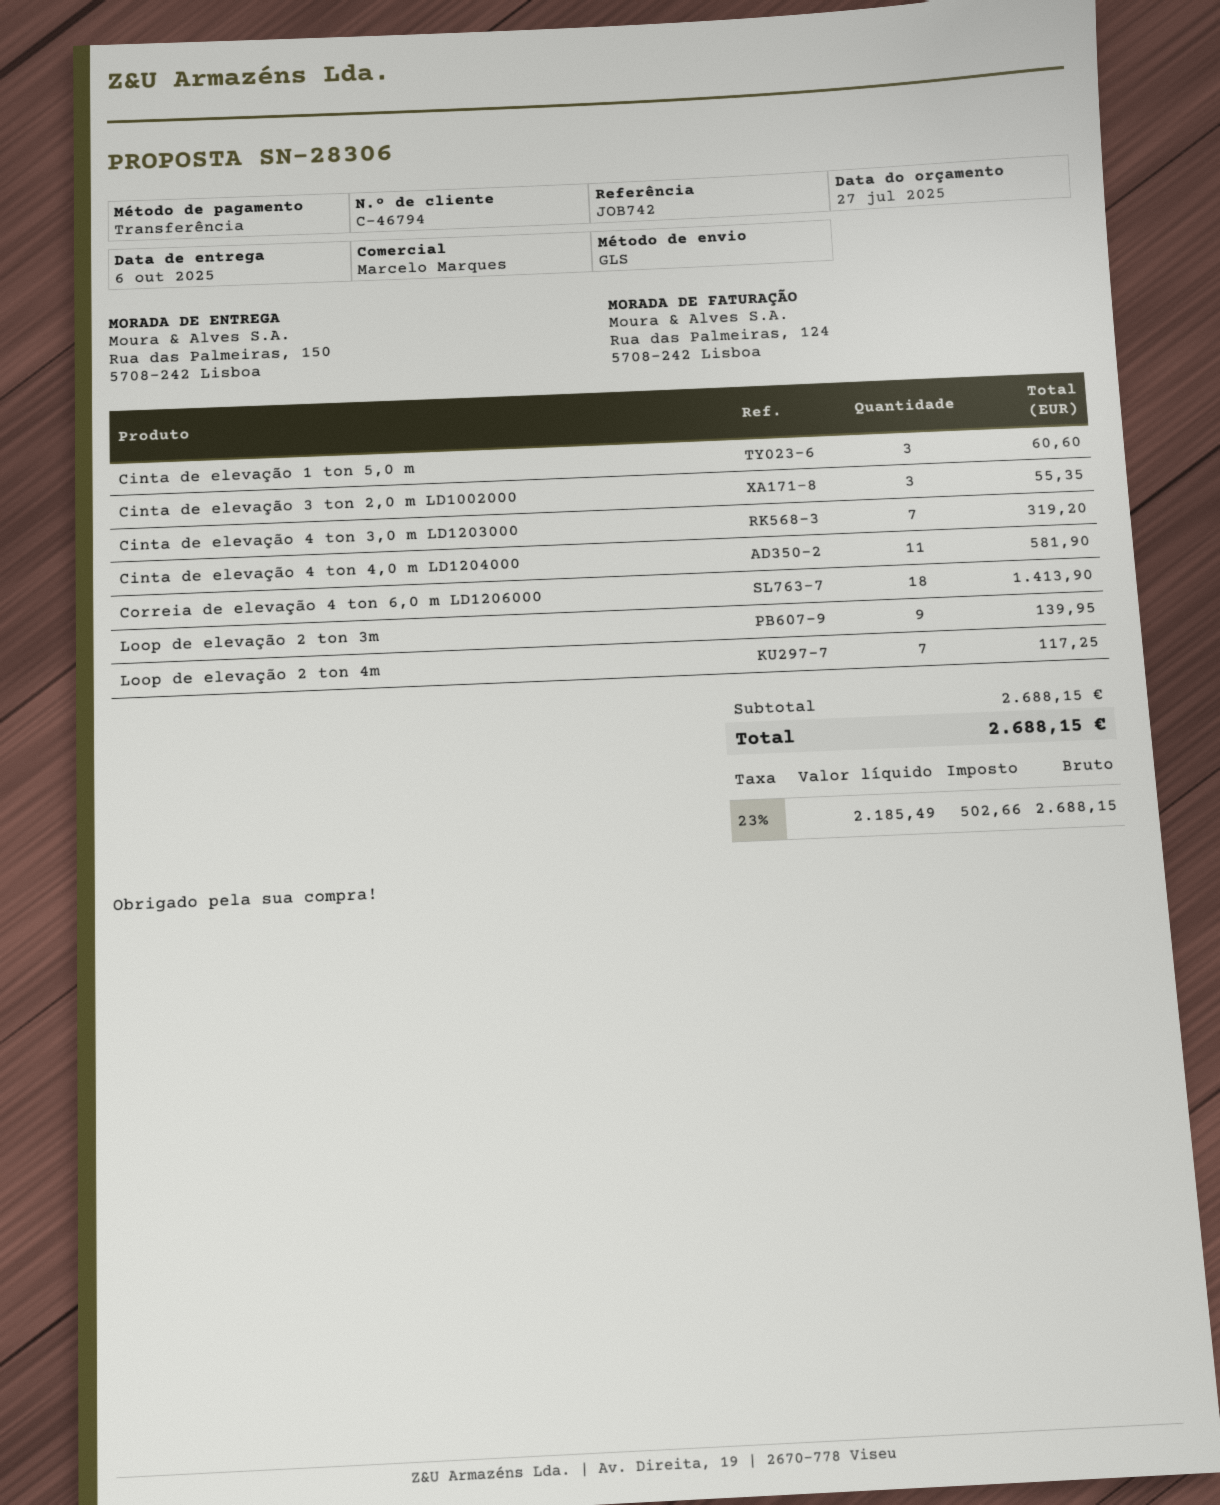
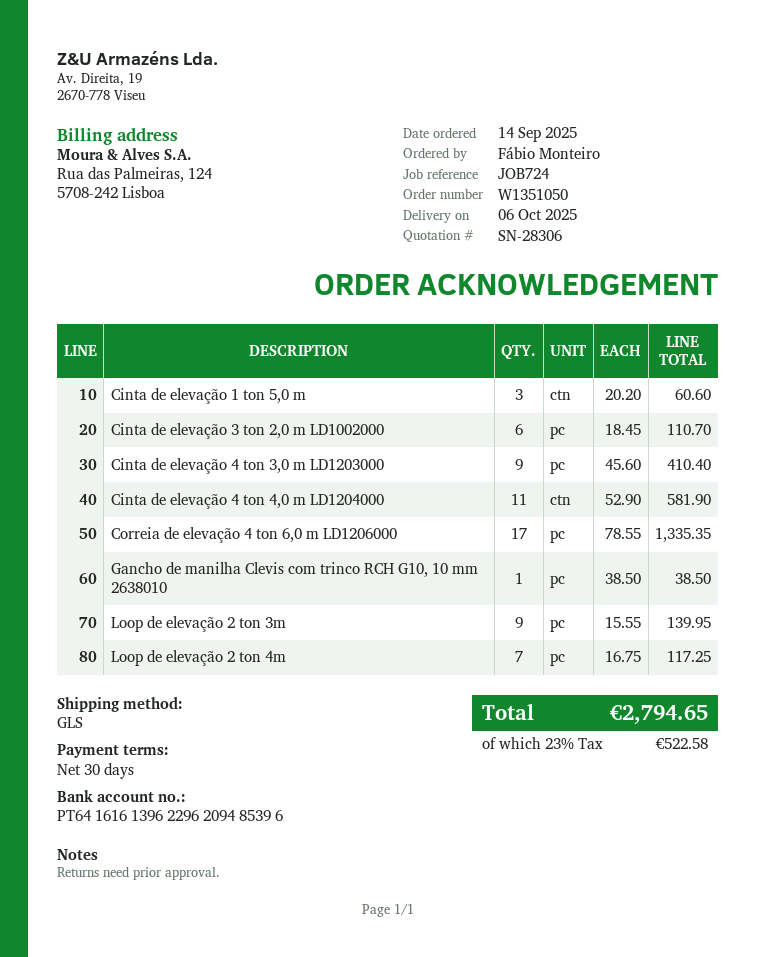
reference: JOB742 -> JOB724
Cinta de elevação 3 ton 2,0 m LD1002000: 3 for 55.35 -> 6 for 110.70
Cinta de elevação 4 ton 3,0 m LD1203000: 7 for 319.20 -> 9 for 410.40
Correia de elevação 4 ton 6,0 m LD1206000: 18 for 1413.90 -> 17 for 1335.35
Gancho de manilha Clevis com trinco RCH G10, 10 mm 2638010: none -> 1 for 38.50
tax: 23% = 502.66 -> 23% = 522.58
total: 2688.15 -> 2794.65

